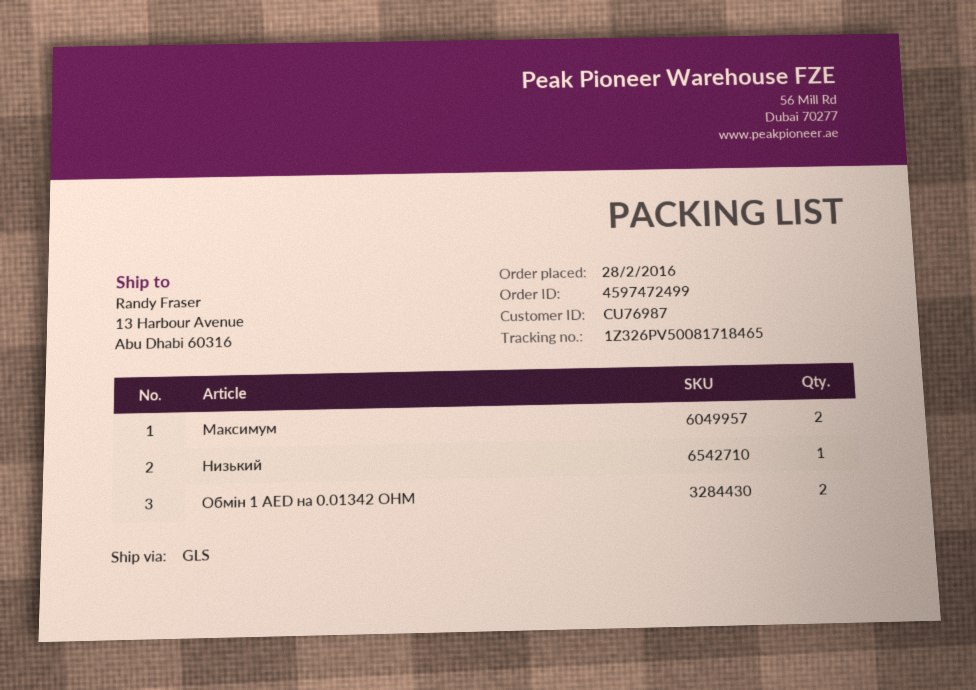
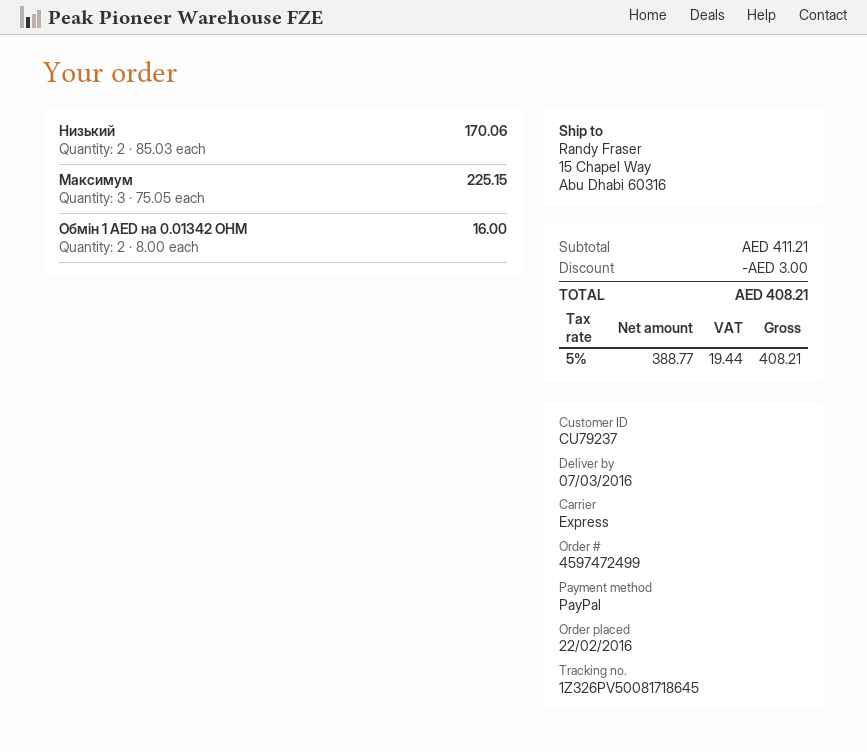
order date: 2016-02-28 -> 2016-02-22
customer number: CU76987 -> CU79237
shipping method: GLS -> express
tracking number: 1Z326PV50081718465 -> 1Z326PV50081718645
ship to: 13 Harbour Avenue, Abu Dhabi 60316 -> 15 Chapel Way, Abu Dhabi 60316
Максимум: 2 -> 3
Низький: 1 -> 2

